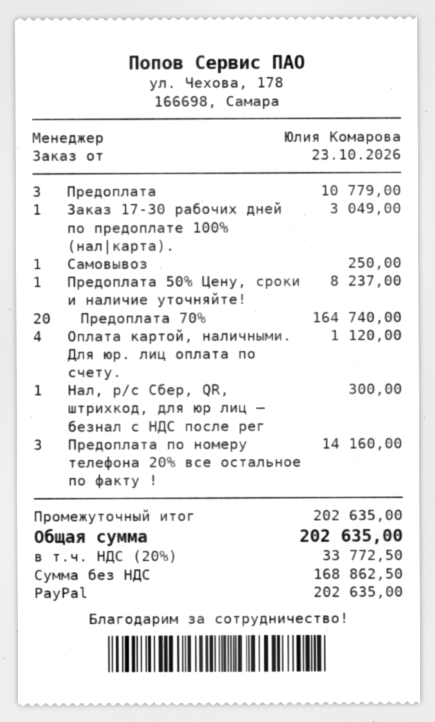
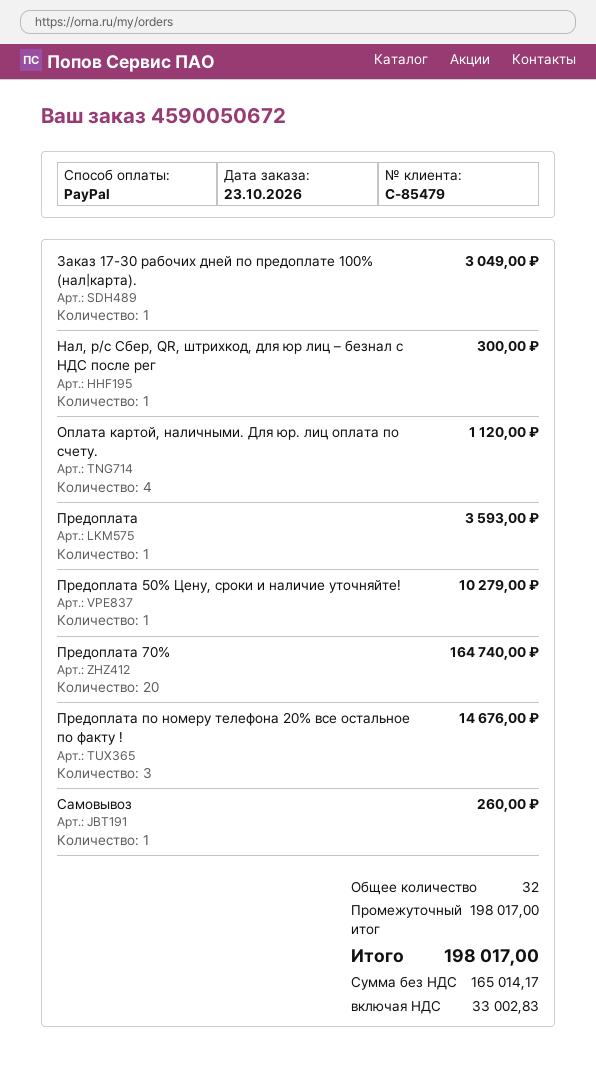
Предоплата: 3 for 10779.00 -> 1 for 3593.00
Самовывоз: 1 for 250.00 -> 1 for 260.00
Предоплата 50% Цену, сроки и наличие уточняйте!: 1 for 8237.00 -> 1 for 10279.00
Предоплата по номеру телефона 20% все остальное по факту !: 3 for 14160.00 -> 3 for 14676.00
subtotal: 202635.00 -> 198017.00
net: 168862.50 -> 165014.17
tax: 33772.50 -> 33002.83
total: 202635.00 -> 198017.00

